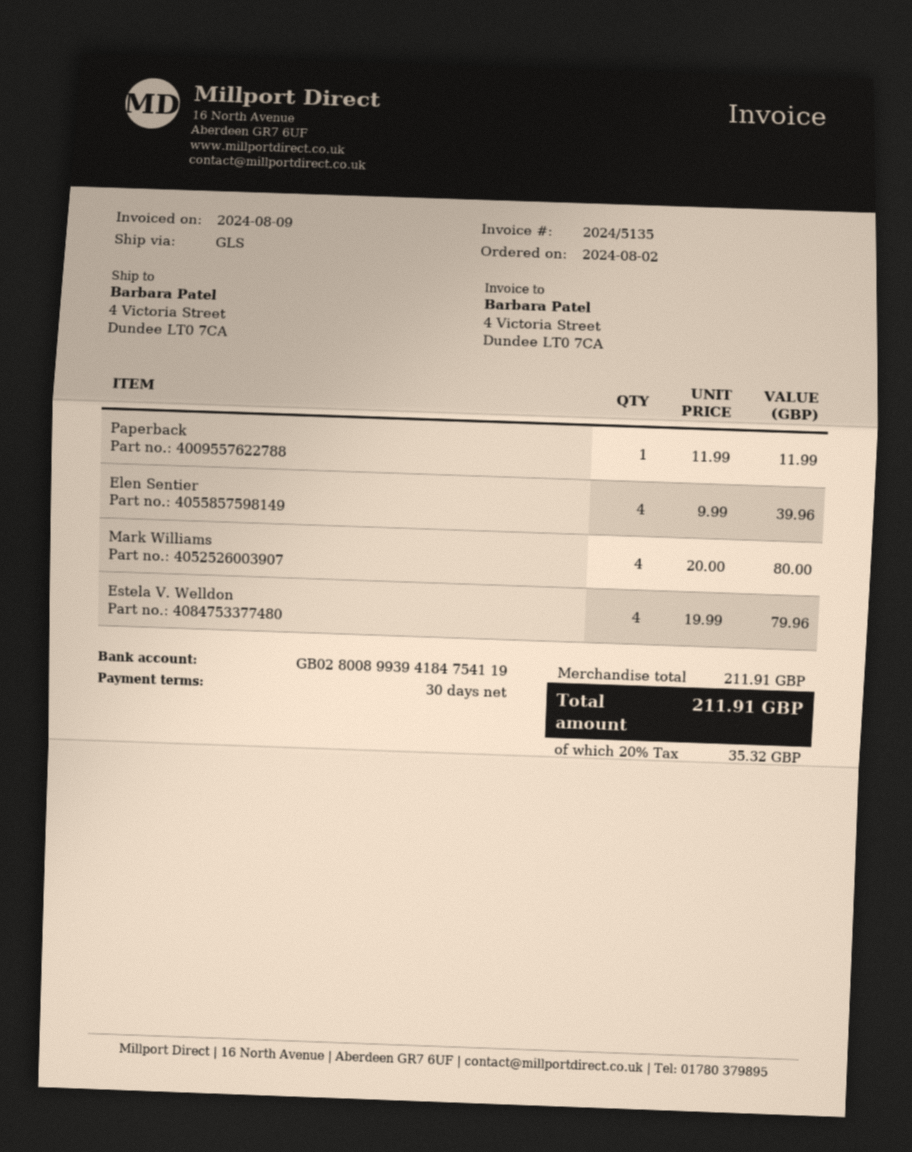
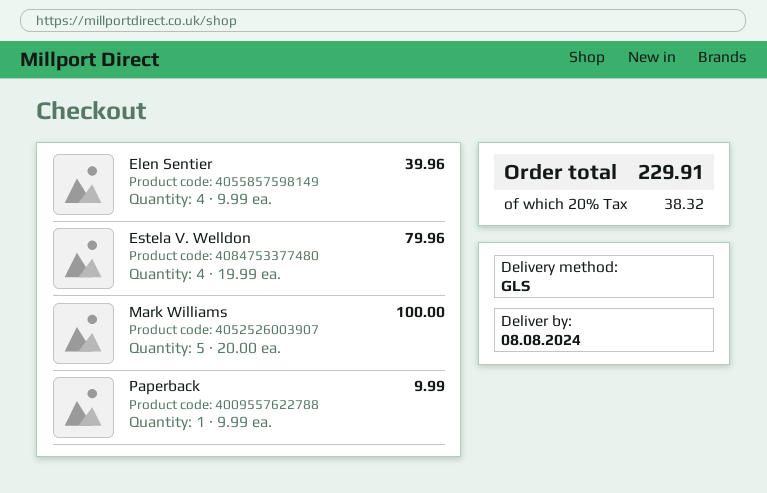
Paperback: 1 x 11.99 = 11.99 -> 1 x 9.99 = 9.99
Mark Williams: 4 x 20.00 = 80.00 -> 5 x 20.00 = 100.00
tax: 20% = 35.32 -> 20% = 38.32
total: 211.91 -> 229.91

